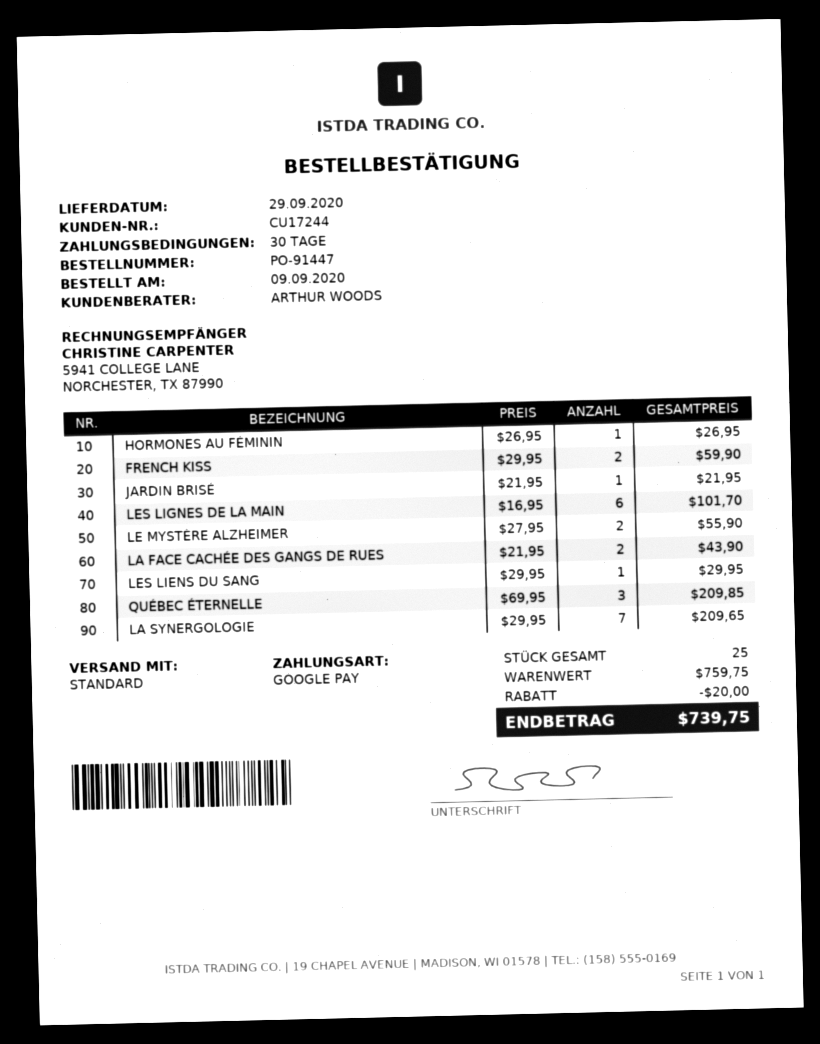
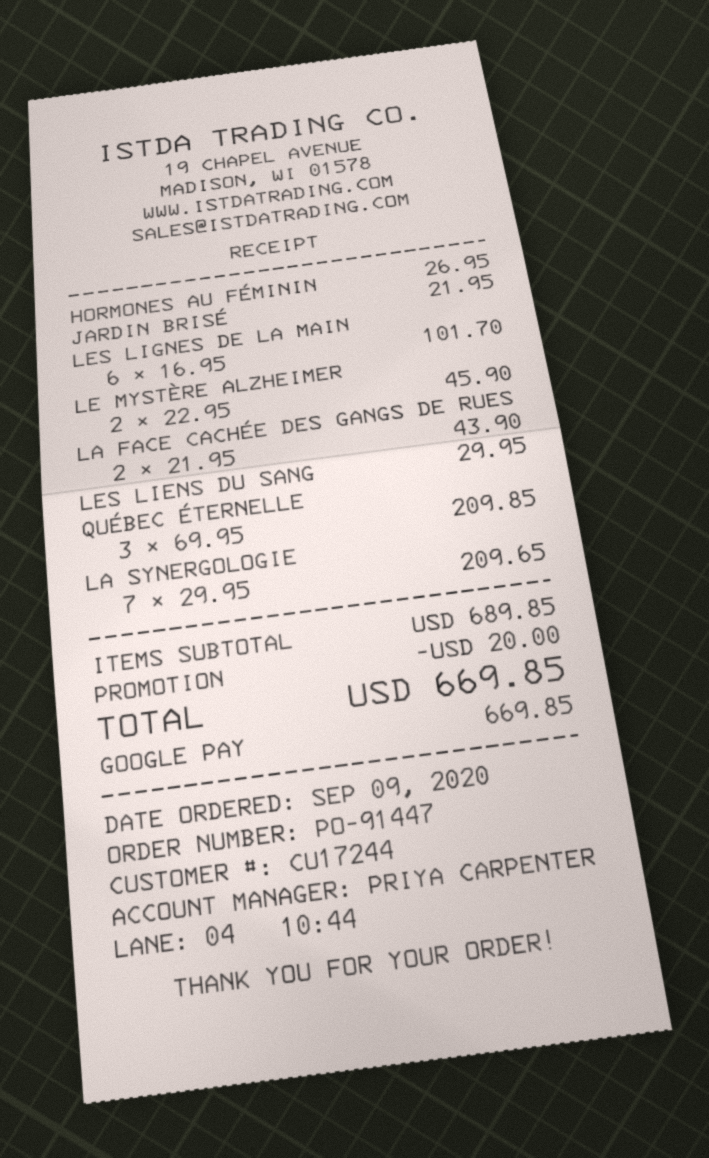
sales rep: ARTHUR WOODS -> PRIYA CARPENTER
FRENCH KISS: 2 x 29.95 = 59.90 -> none
LE MYSTÈRE ALZHEIMER: 2 x 27.95 = 55.90 -> 2 x 22.95 = 45.90
subtotal: 759.75 -> 689.85
total: 739.75 -> 669.85

